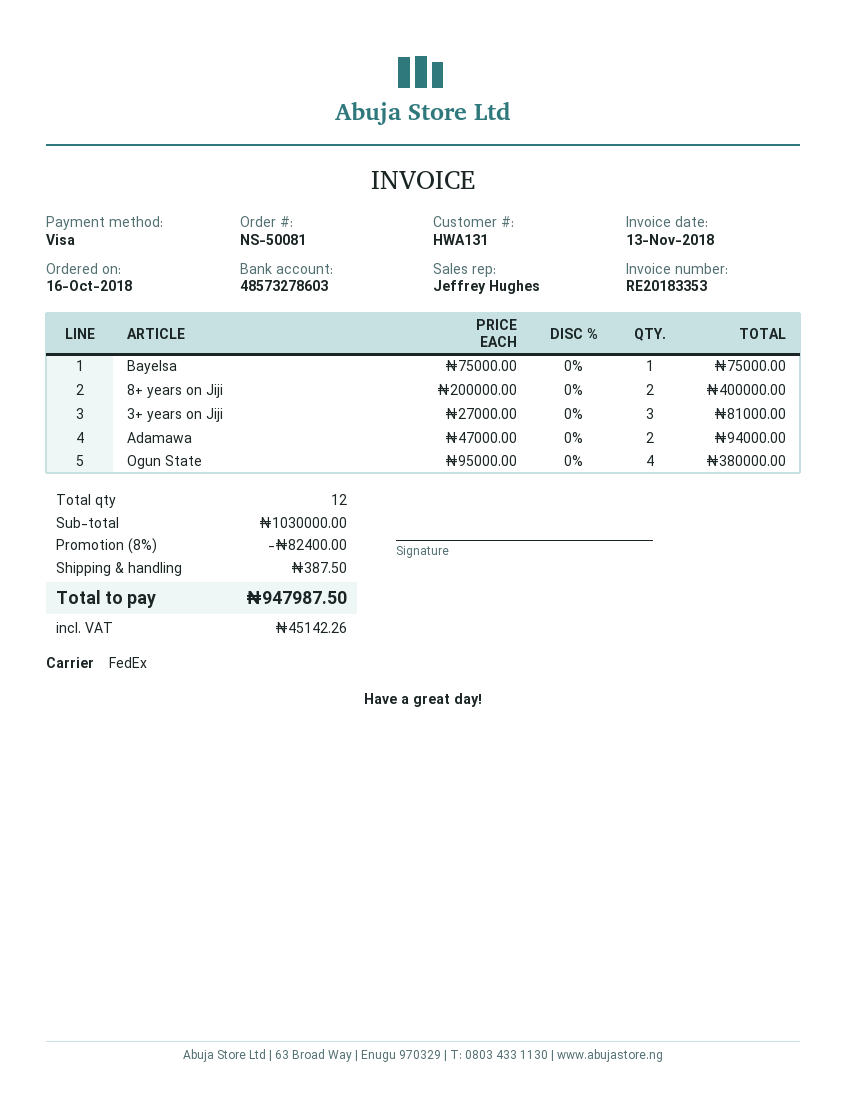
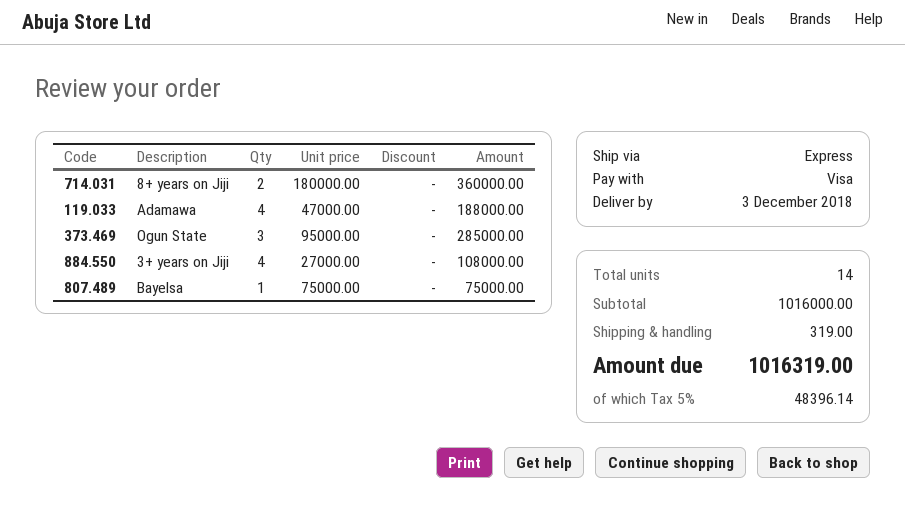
shipping method: FedEx -> express
8+ years on Jiji: 2 x 200000.00 = 400000.00 -> 2 x 180000.00 = 360000.00
3+ years on Jiji: 3 x 27000.00 = 81000.00 -> 4 x 27000.00 = 108000.00
Adamawa: 2 x 47000.00 = 94000.00 -> 4 x 47000.00 = 188000.00
Ogun State: 4 x 95000.00 = 380000.00 -> 3 x 95000.00 = 285000.00
total quantity: 12 -> 14
subtotal: 1030000.00 -> 1016000.00
discount: 8% = 82400.00 -> none
shipping: 387.50 -> 319.00
tax: 45142.26 -> 48396.14
total: 947987.50 -> 1016319.00

